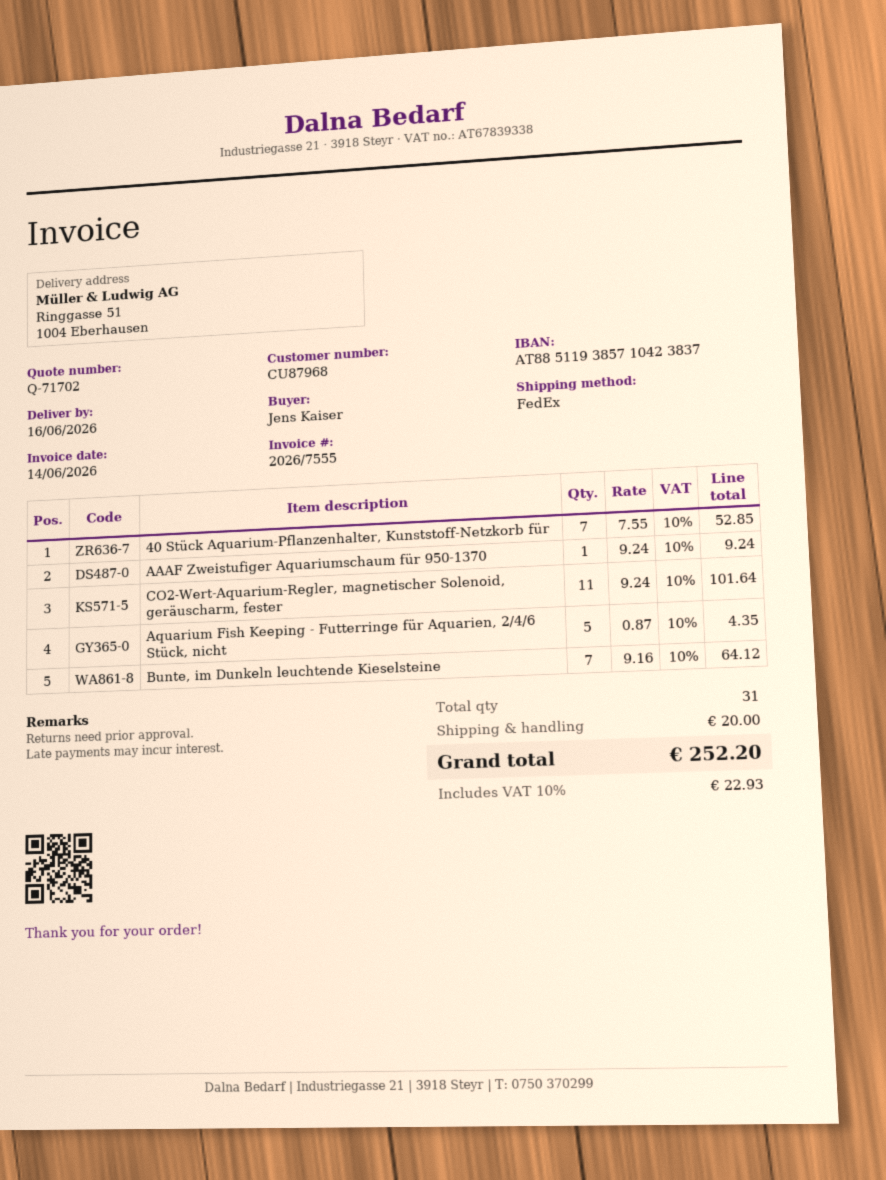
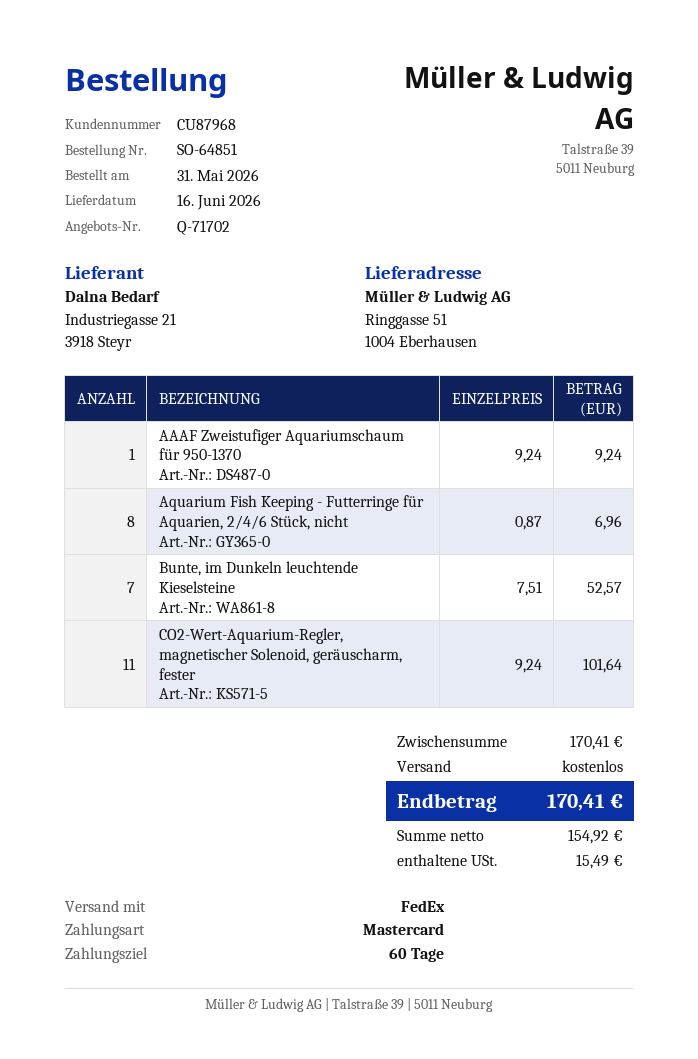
40 Stück Aquarium-Pflanzenhalter, Kunststoff-Netzkorb für: 7 x 7.55 = 52.85 -> none
Aquarium Fish Keeping - Futterringe für Aquarien, 2/4/6 Stück, nicht: 5 x 0.87 = 4.35 -> 8 x 0.87 = 6.96
Bunte, im Dunkeln leuchtende Kieselsteine: 7 x 9.16 = 64.12 -> 7 x 7.51 = 52.57
shipping: 20.00 -> 0.00
tax: 22.93 -> 15.49
total: 252.20 -> 170.41

